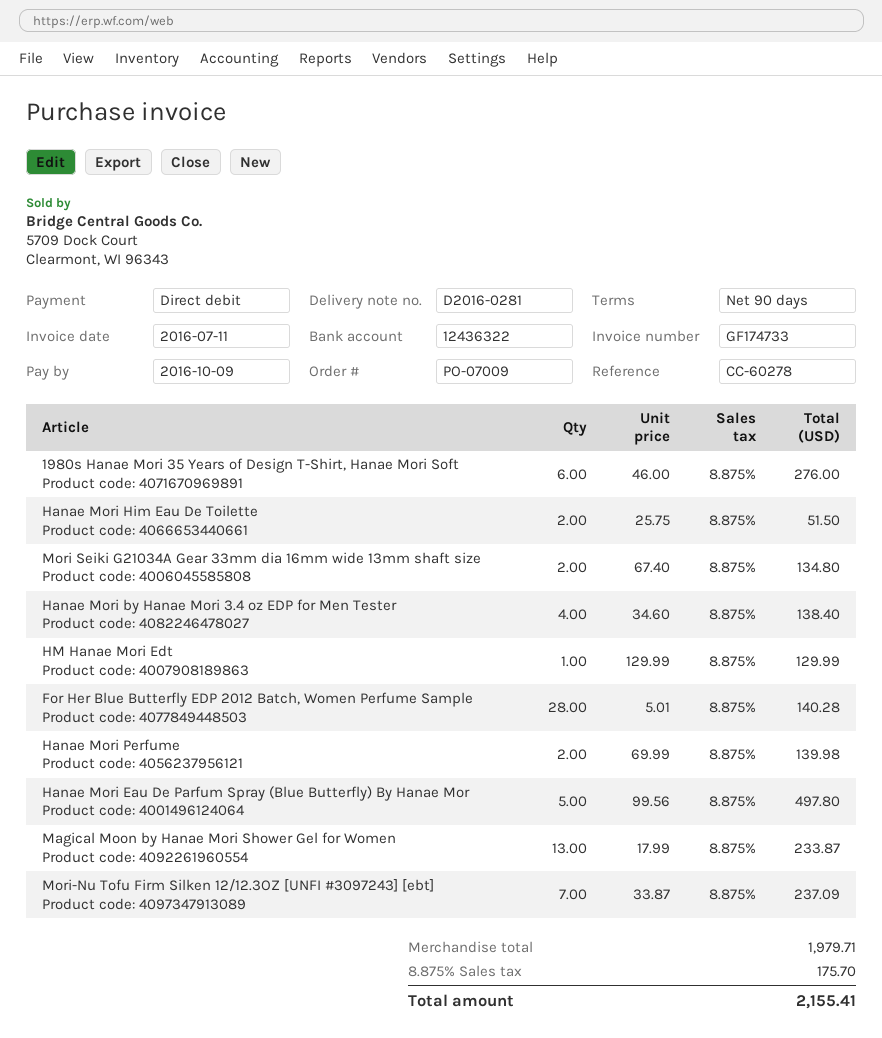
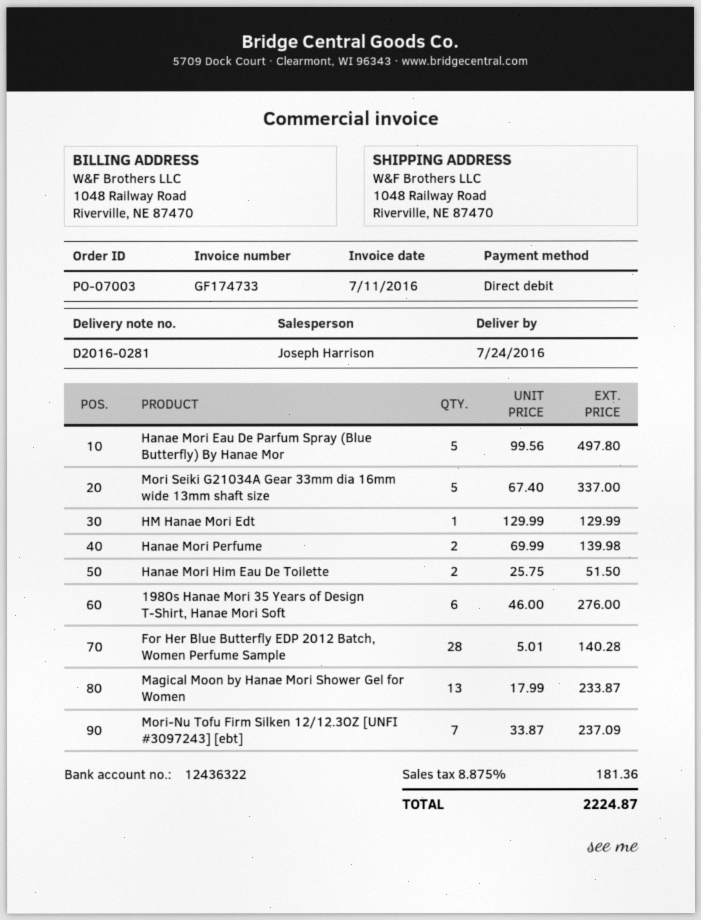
order number: PO-07009 -> PO-07003
Mori Seiki G21034A Gear 33mm dia 16mm wide 13mm shaft size: 2 x 67.40 = 134.80 -> 5 x 67.40 = 337.00
Hanae Mori by Hanae Mori 3.4 oz EDP for Men Tester: 4 x 34.60 = 138.40 -> none
tax: 8.875% = 175.70 -> 8.875% = 181.36
total: 2155.41 -> 2224.87

